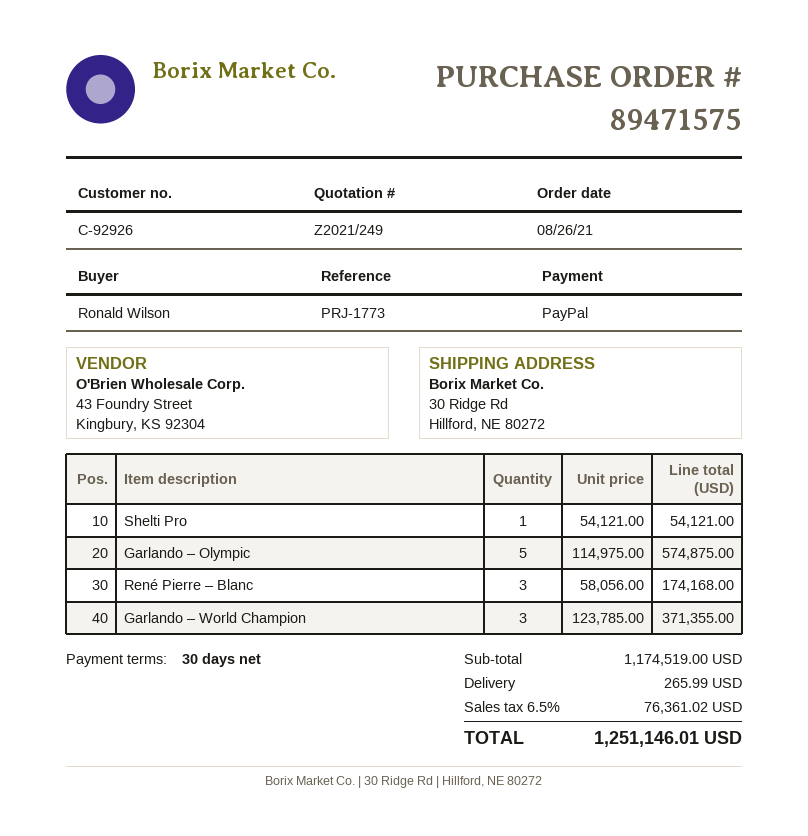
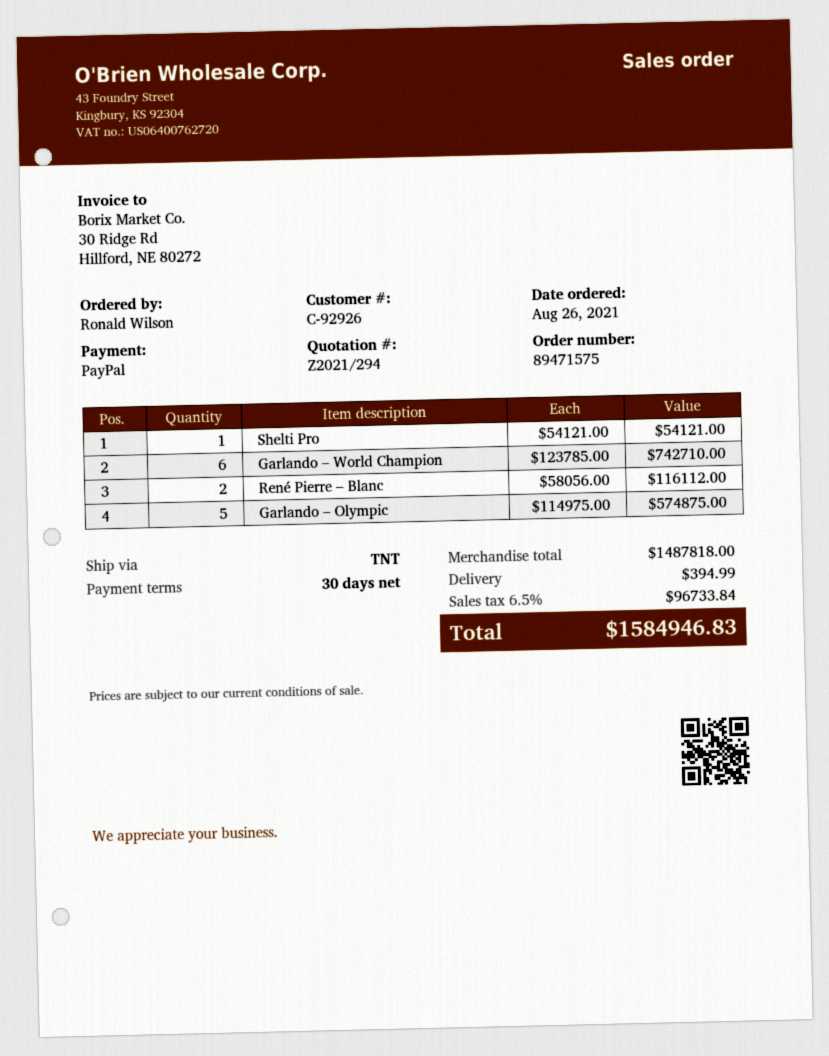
quote number: Z2021/249 -> Z2021/294
René Pierre – Blanc: 3 x 58056.00 = 174168.00 -> 2 x 58056.00 = 116112.00
Garlando – World Champion: 3 x 123785.00 = 371355.00 -> 6 x 123785.00 = 742710.00
subtotal: 1174519.00 -> 1487818.00
shipping: 265.99 -> 394.99
tax: 6.5% = 76361.02 -> 6.5% = 96733.84
total: 1251146.01 -> 1584946.83

